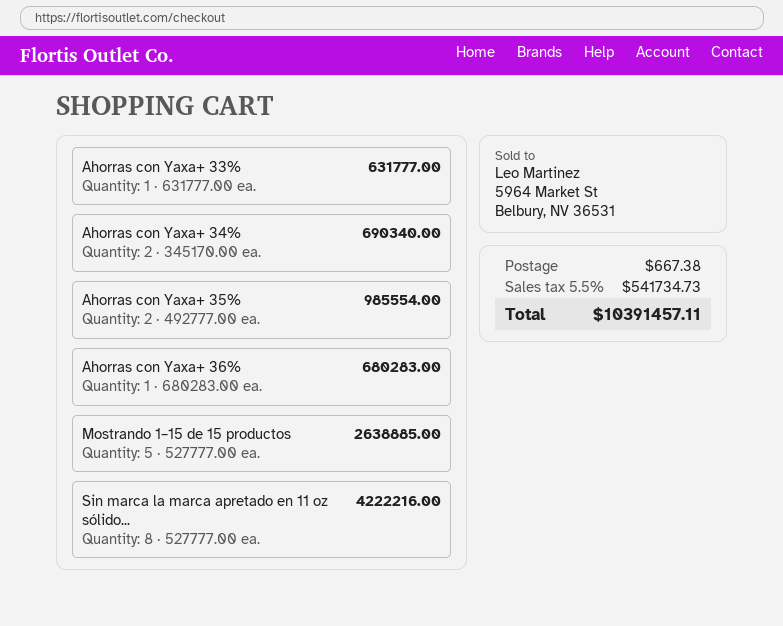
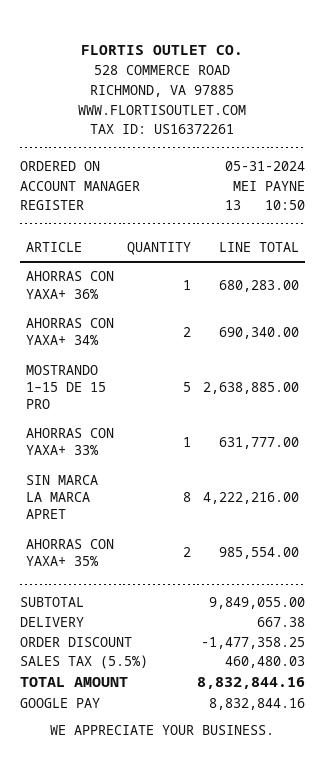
discount: none -> 1477358.25
tax: 5.5% = 541734.73 -> 5.5% = 460480.03
total: 10391457.11 -> 8832844.16

